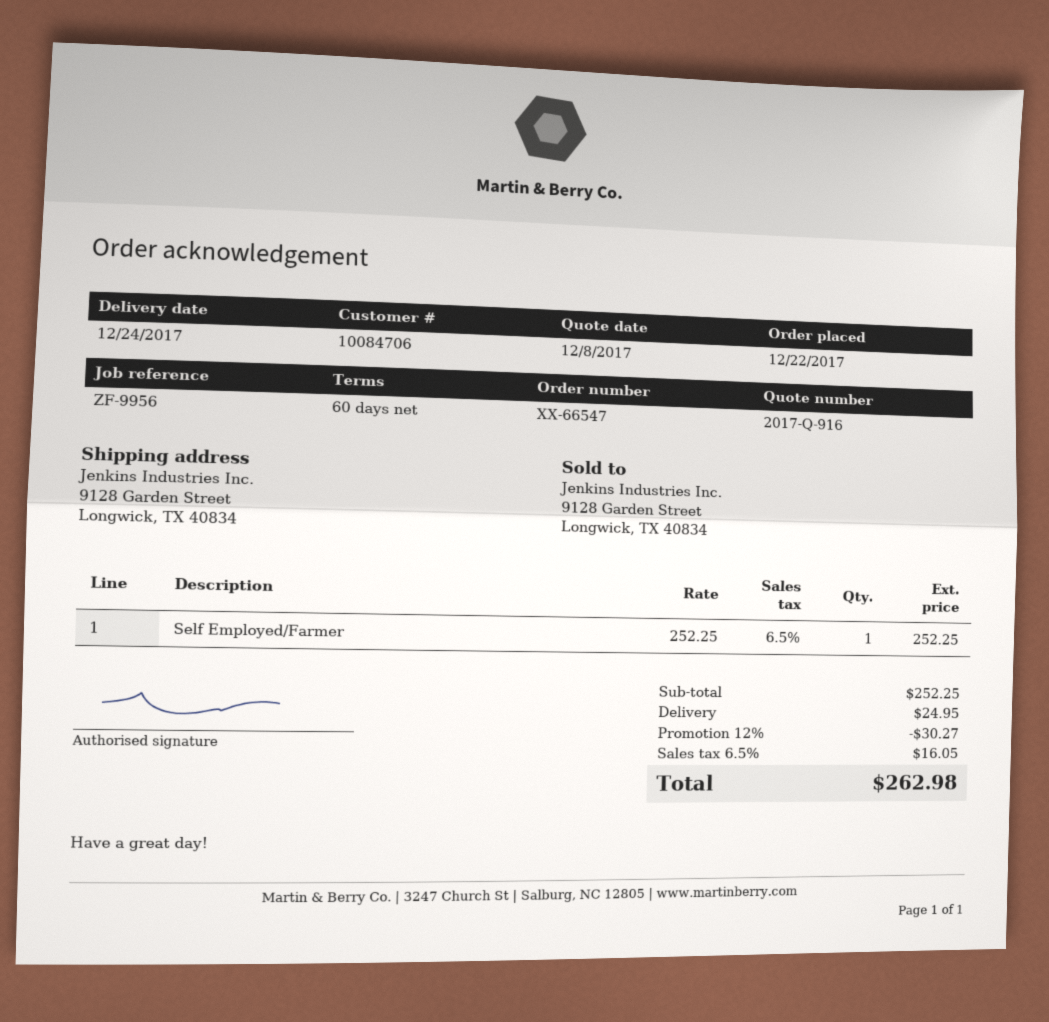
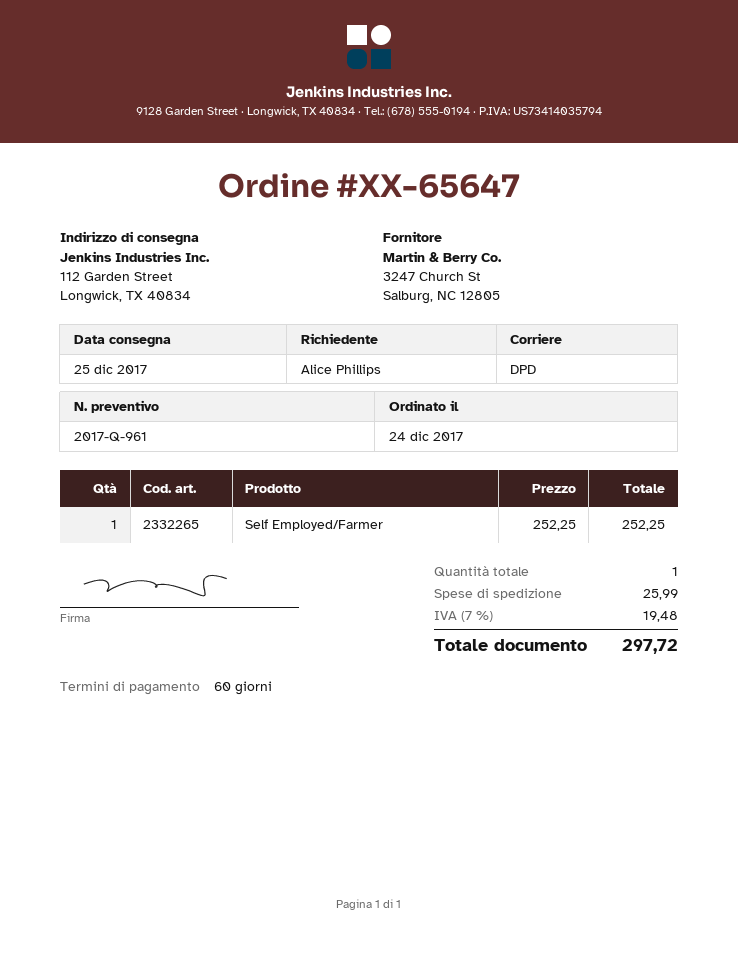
quote number: 2017-Q-916 -> 2017-Q-961
order number: XX-66547 -> XX-65647
order date: 2017-12-22 -> 2017-12-24
delivery date: 2017-12-24 -> 2017-12-25
ship to: 9128 Garden Street, Longwick, TX 40834 -> 112 Garden Street, Longwick, TX 40834
discount: 12% = 30.27 -> none
shipping: 24.95 -> 25.99
tax: 6.5% = 16.05 -> 7% = 19.48
total: 262.98 -> 297.72

